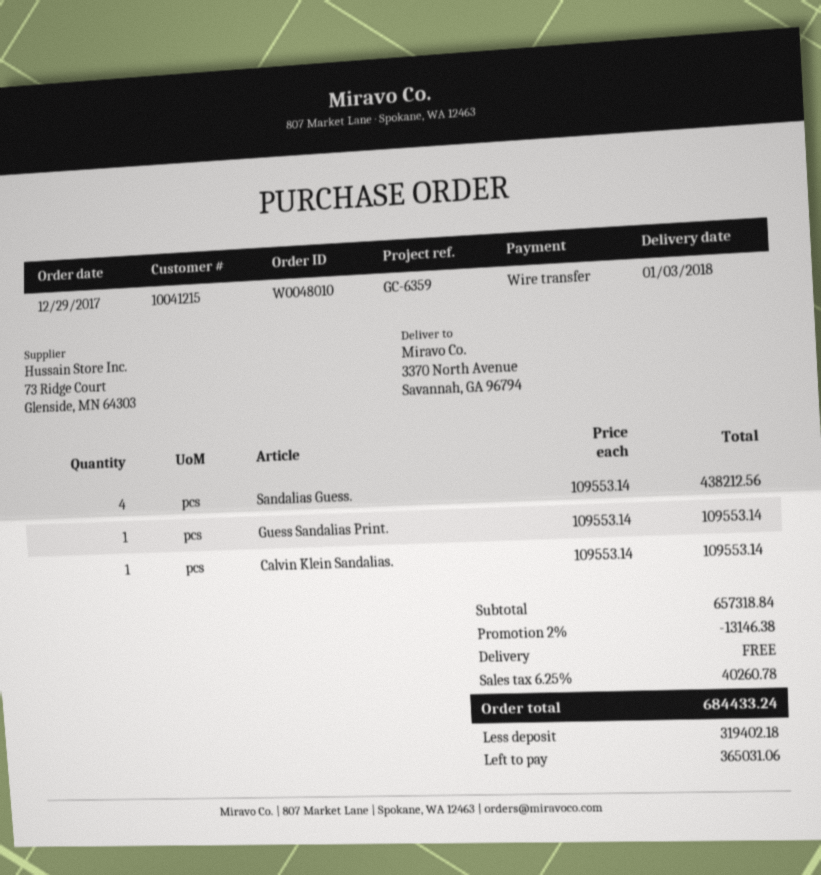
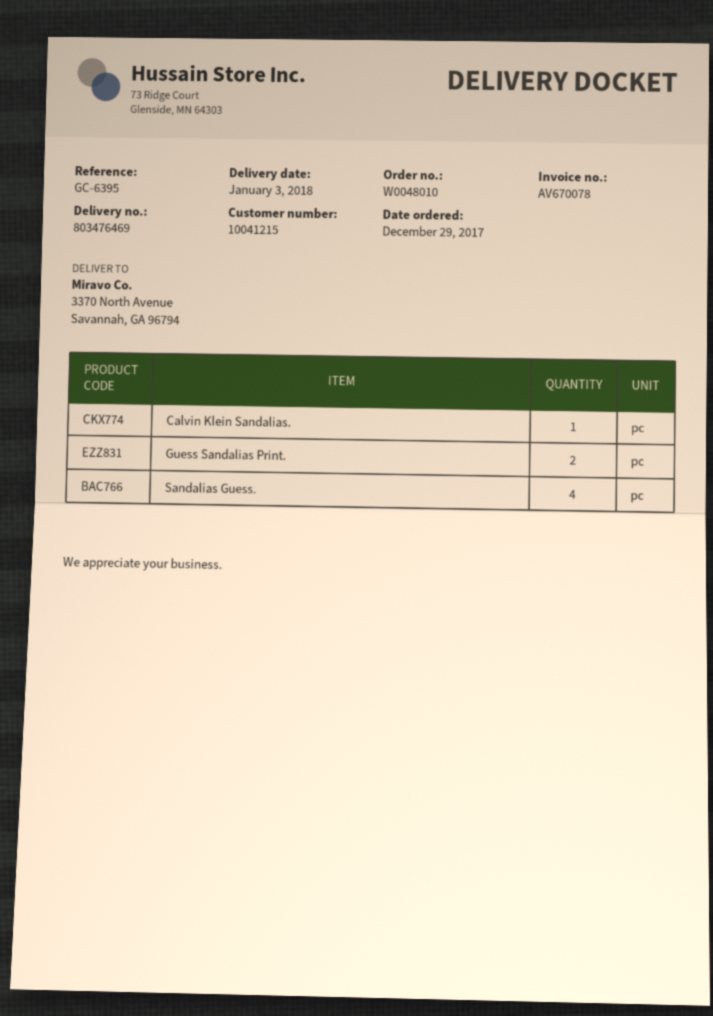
reference: GC-6359 -> GC-6395
Guess Sandalias Print.: 1 -> 2

